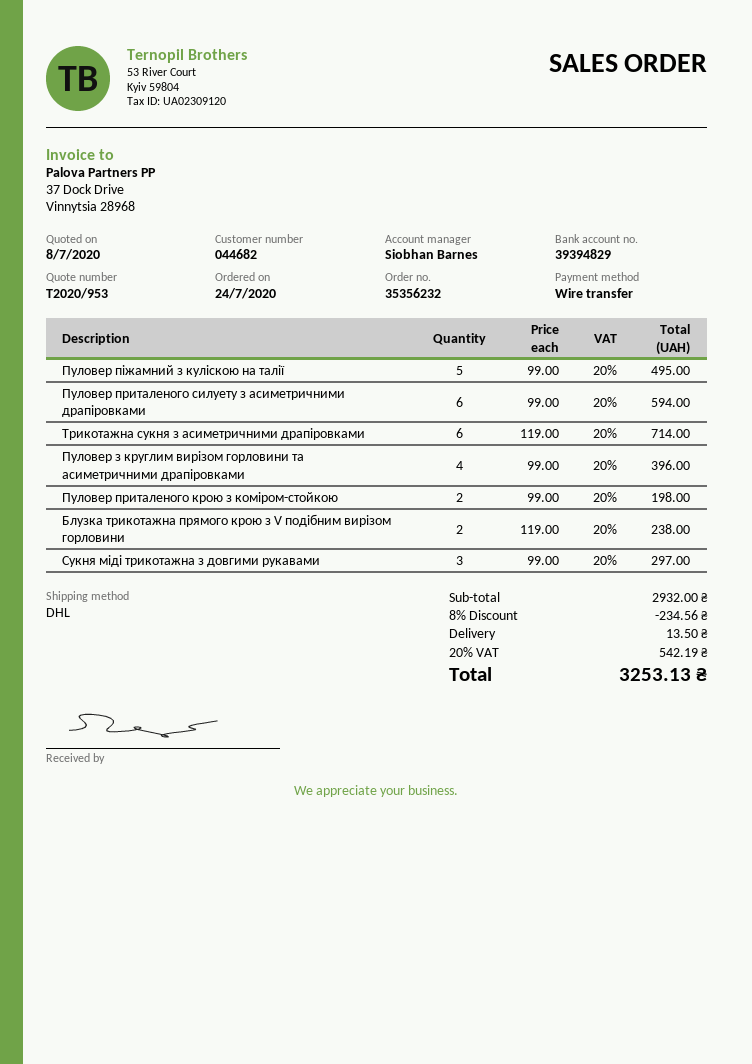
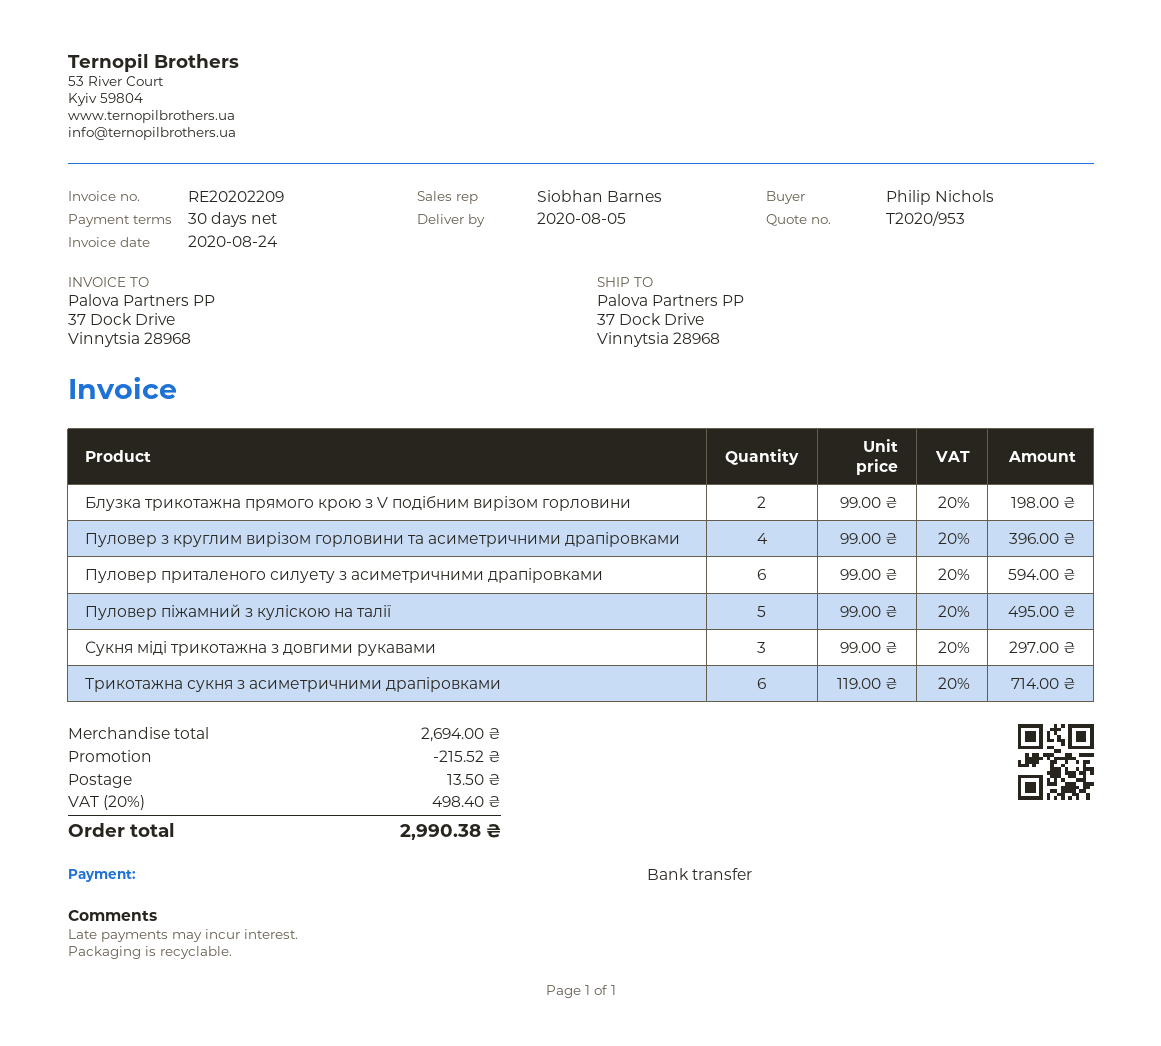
Пуловер приталеного крою з коміром-стойкою: 2 x 99.00 = 198.00 -> none
Блузка трикотажна прямого крою з V подібним вирізом горловини: 2 x 119.00 = 238.00 -> 2 x 99.00 = 198.00
subtotal: 2932.00 -> 2694.00
discount: 234.56 -> 215.52
tax: 20% = 542.19 -> 20% = 498.40
total: 3253.13 -> 2990.38

